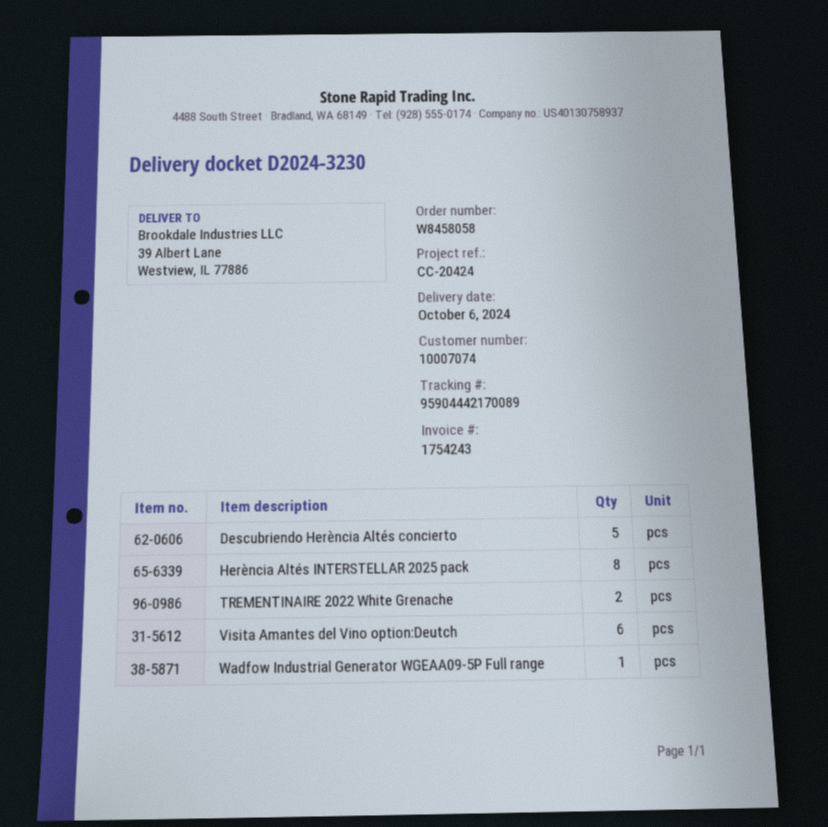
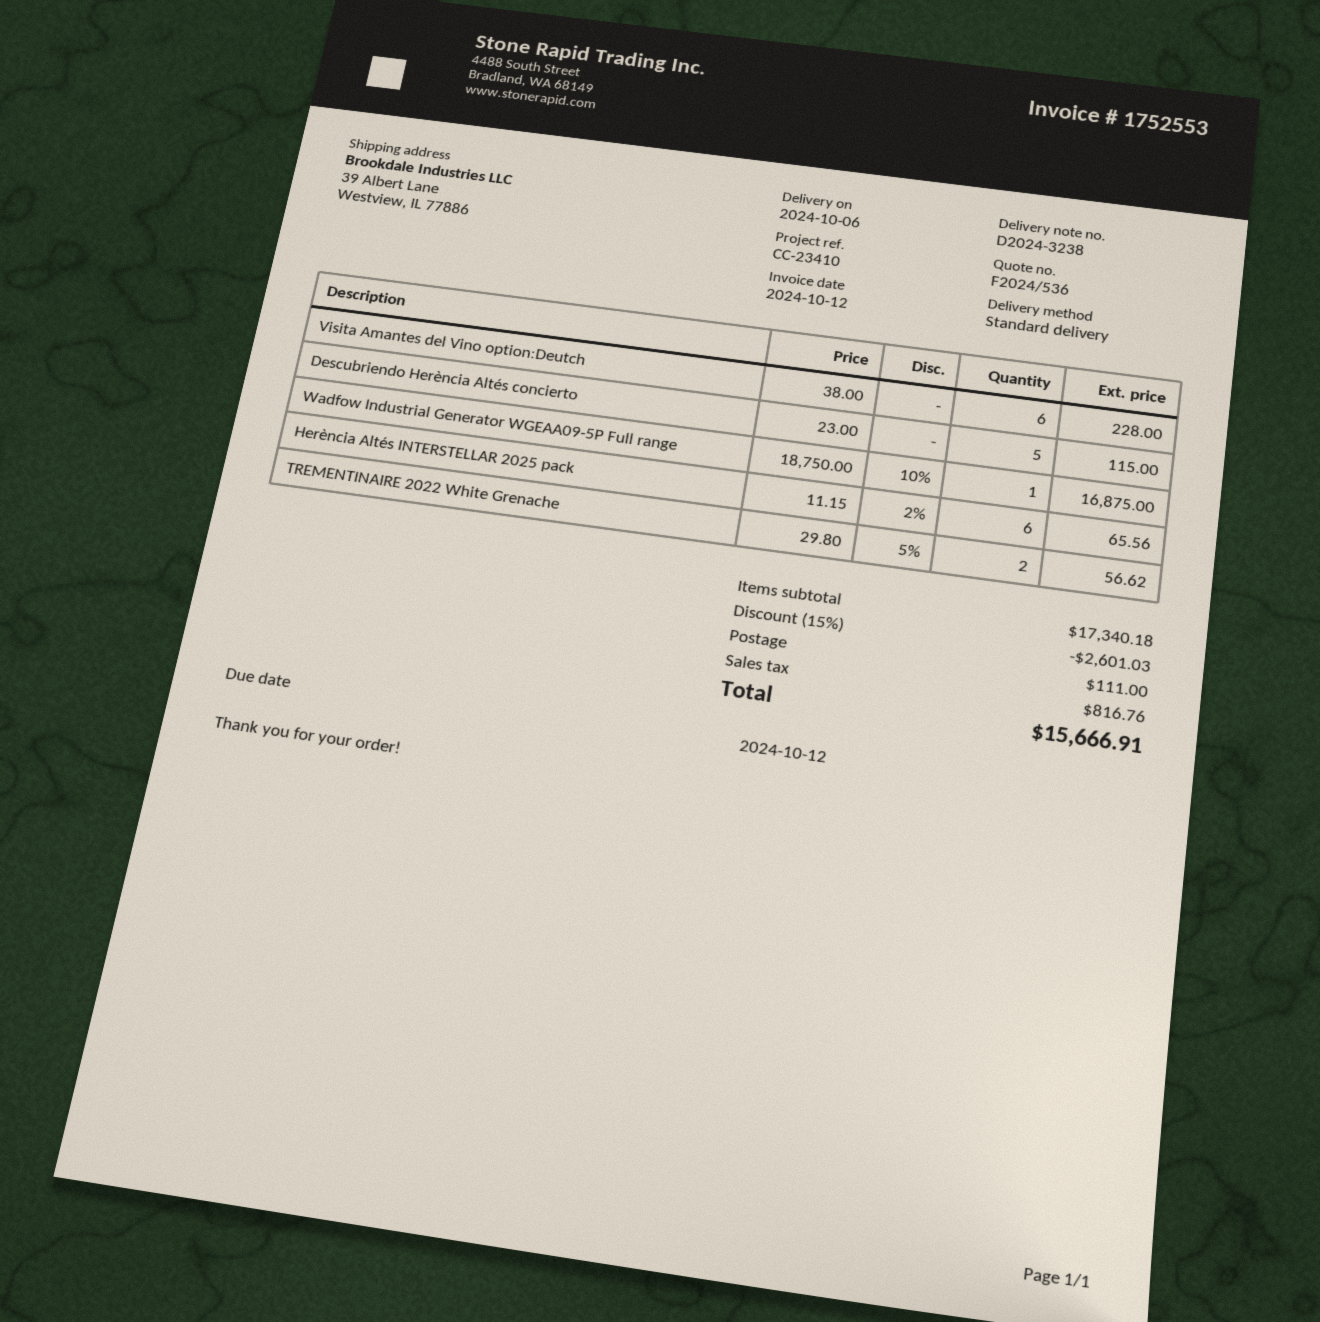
delivery note number: D2024-3230 -> D2024-3238
invoice number: 1754243 -> 1752553
reference: CC-20424 -> CC-23410
Herència Altés INTERSTELLAR 2025 pack: 8 -> 6

